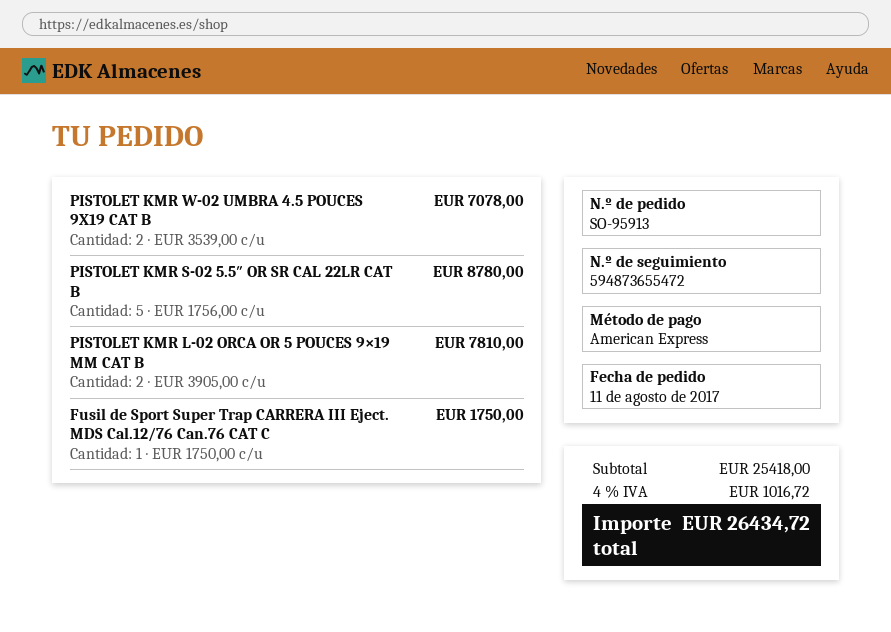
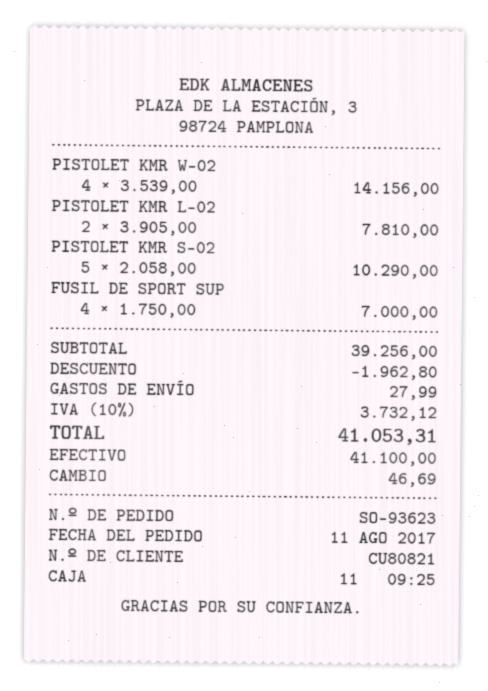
order number: SO-95913 -> SO-93623
payment method: American Express -> cash
PISTOLET KMR W-02 UMBRA 4.5 POUCES 9X19 CAT B: 2 x 3539.00 = 7078.00 -> 4 x 3539.00 = 14156.00
PISTOLET KMR S-02 5.5″ OR SR CAL 22LR CAT B: 5 x 1756.00 = 8780.00 -> 5 x 2058.00 = 10290.00
Fusil de Sport Super Trap CARRERA III Eject. MDS Cal.12/76 Can.76 CAT C: 1 x 1750.00 = 1750.00 -> 4 x 1750.00 = 7000.00
subtotal: 25418.00 -> 39256.00
discount: none -> 1962.80
shipping: none -> 27.99
tax: 4% = 1016.72 -> 10% = 3732.12
total: 26434.72 -> 41053.31

